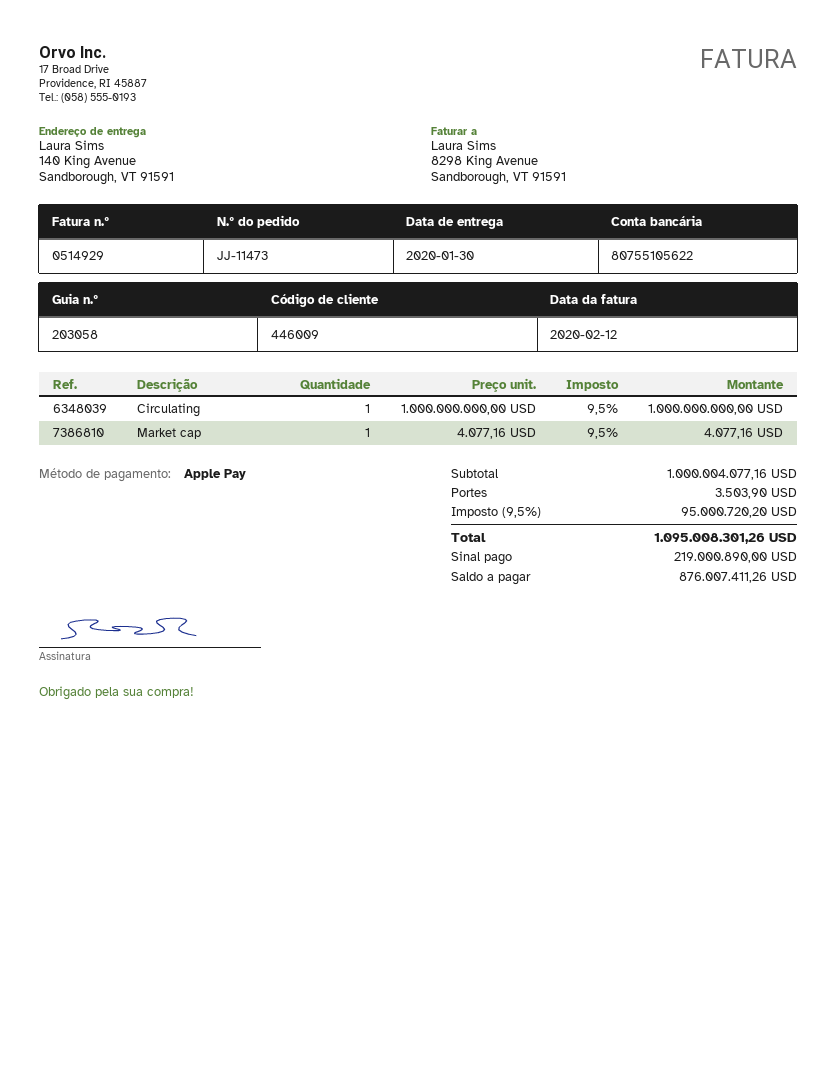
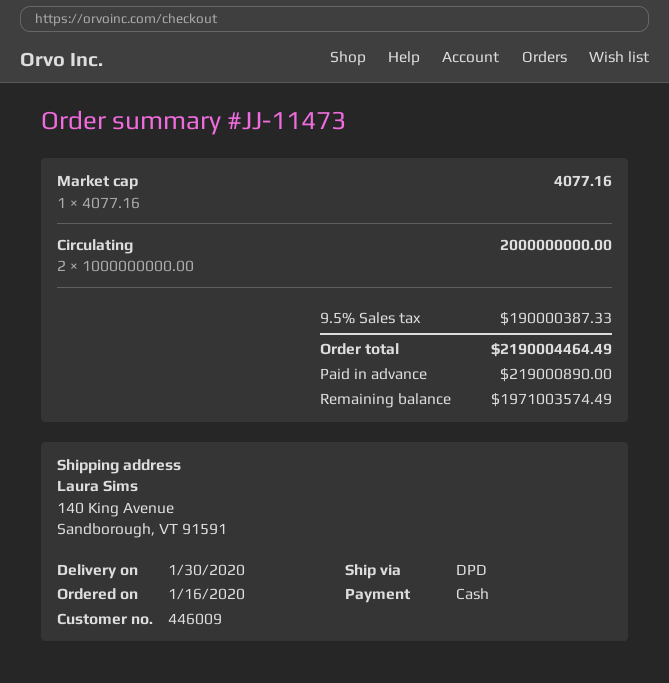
payment method: Apple Pay -> cash
Circulating: 1 x 1000000000.00 = 1000000000.00 -> 2 x 1000000000.00 = 2000000000.00
shipping: 3503.90 -> none
tax: 9.5% = 95000720.20 -> 9.5% = 190000387.33
total: 1095008301.26 -> 2190004464.49
balance: 876007411.26 -> 1971003574.49

